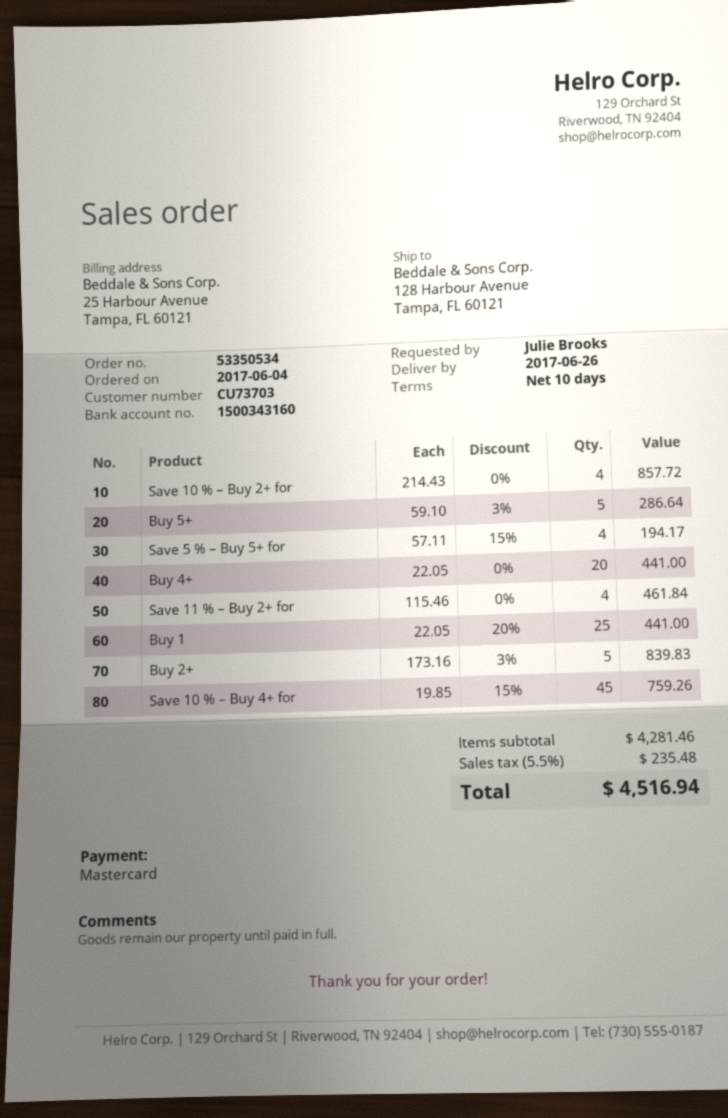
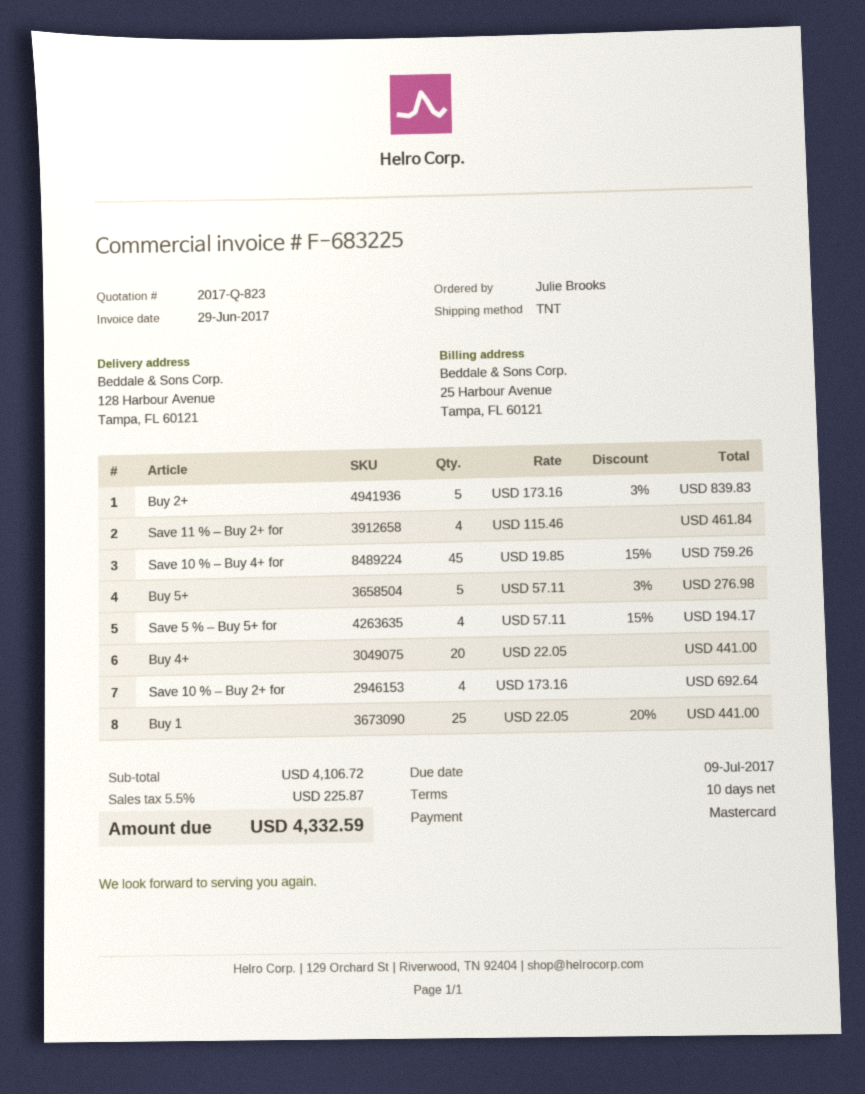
Save 10 % – Buy 2+ for: 4 x 214.43 = 857.72 -> 4 x 173.16 = 692.64
Buy 5+: 5 x 59.10 - 3% = 286.64 -> 5 x 57.11 - 3% = 276.98
subtotal: 4281.46 -> 4106.72
tax: 5.5% = 235.48 -> 5.5% = 225.87
total: 4516.94 -> 4332.59

